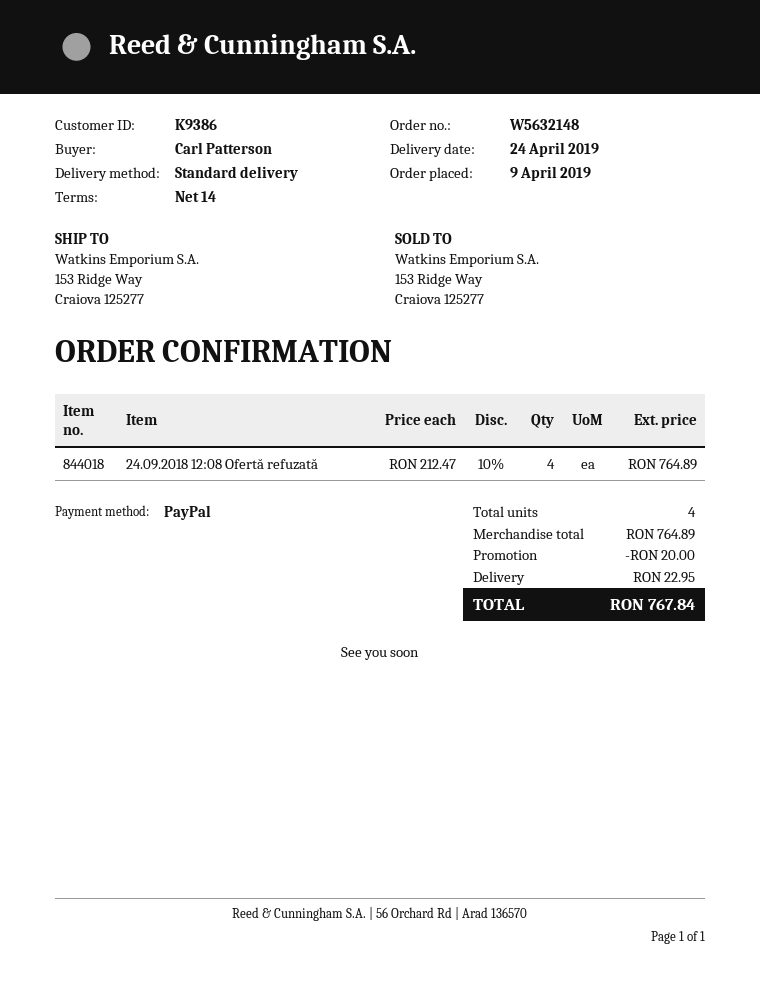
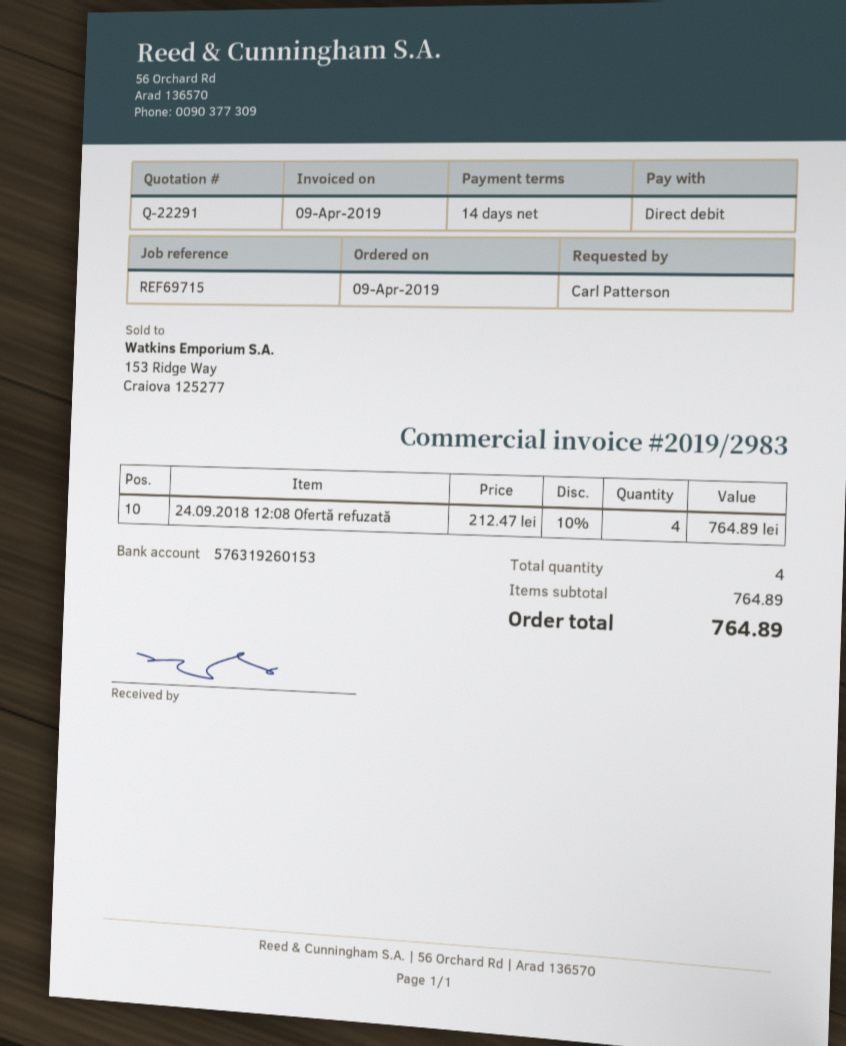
payment method: PayPal -> direct debit
discount: 20.00 -> none
shipping: 22.95 -> none
total: 767.84 -> 764.89

